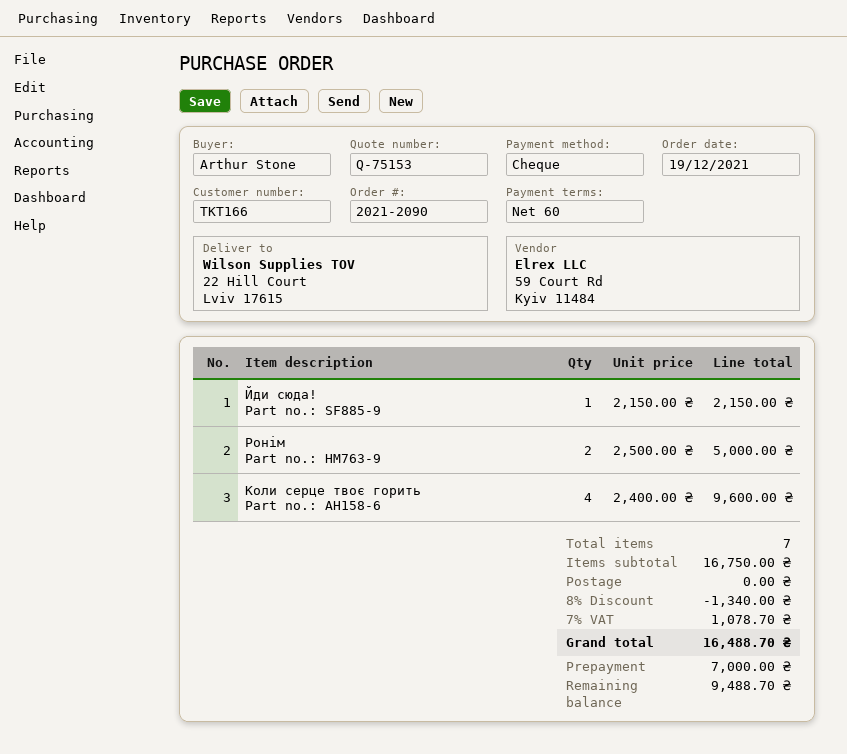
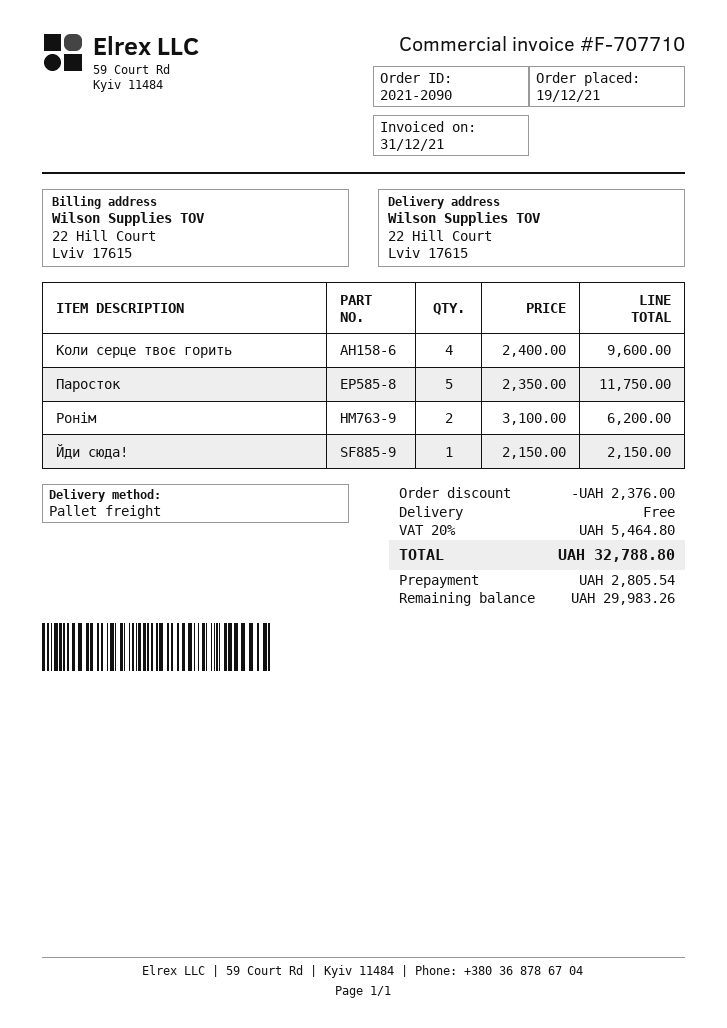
Ронім: 2 x 2500.00 = 5000.00 -> 2 x 3100.00 = 6200.00
Паросток: none -> 5 x 2350.00 = 11750.00
discount: 1340.00 -> 2376.00
tax: 7% = 1078.70 -> 20% = 5464.80
total: 16488.70 -> 32788.80
deposit: 7000.00 -> 2805.54
balance: 9488.70 -> 29983.26

